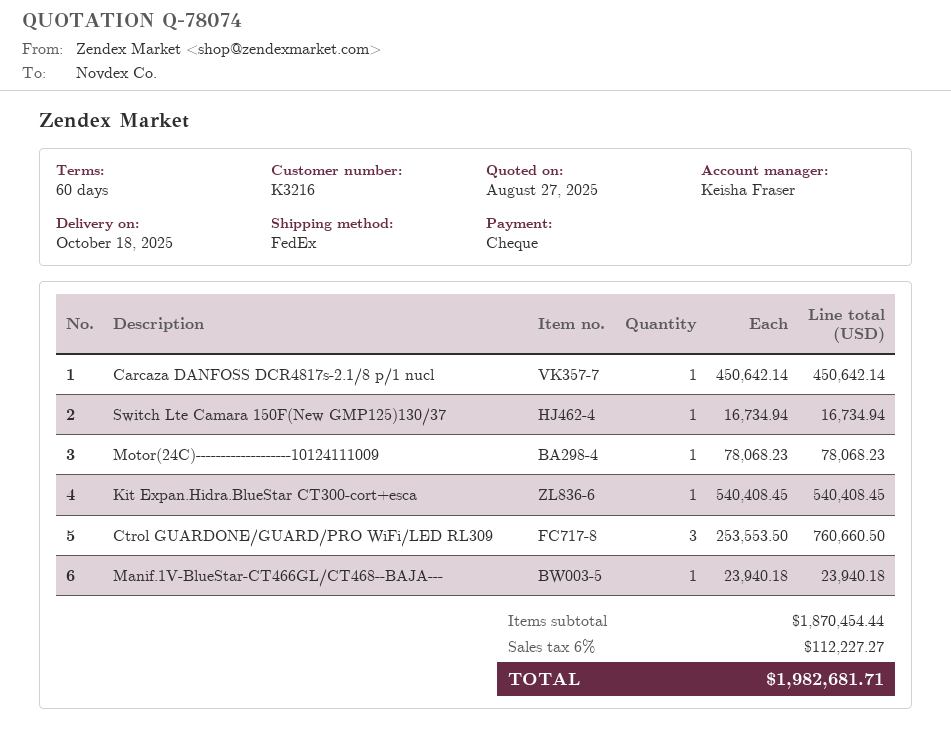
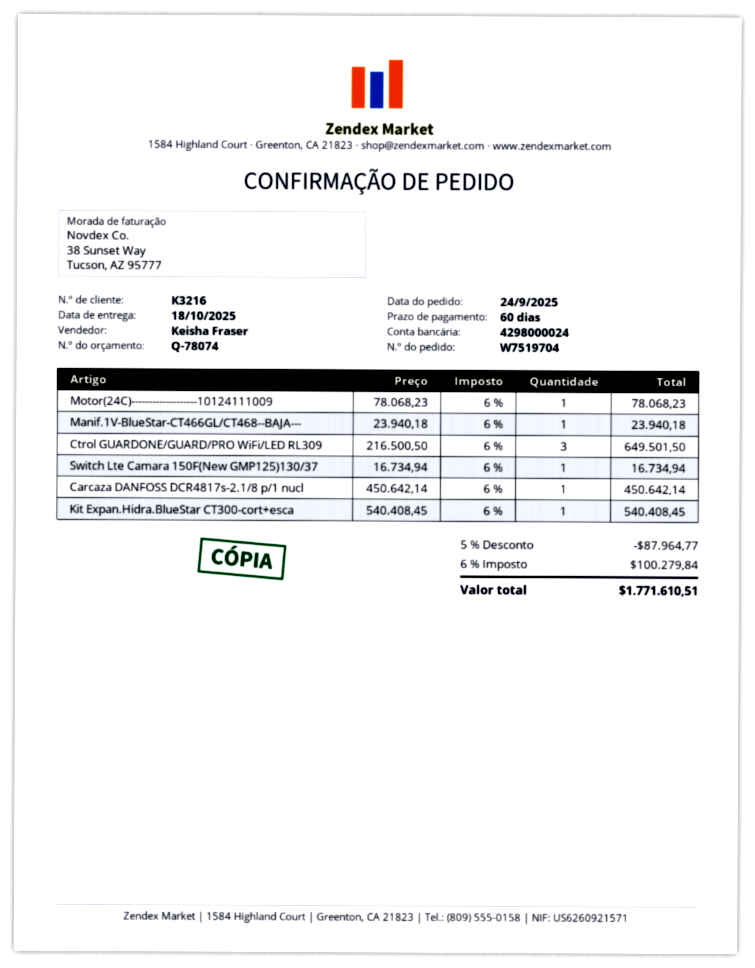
Ctrol GUARDONE/GUARD/PRO WiFi/LED RL309: 3 x 253553.50 = 760660.50 -> 3 x 216500.50 = 649501.50
discount: none -> 5% = 87964.77
tax: 6% = 112227.27 -> 6% = 100279.84
total: 1982681.71 -> 1771610.51

